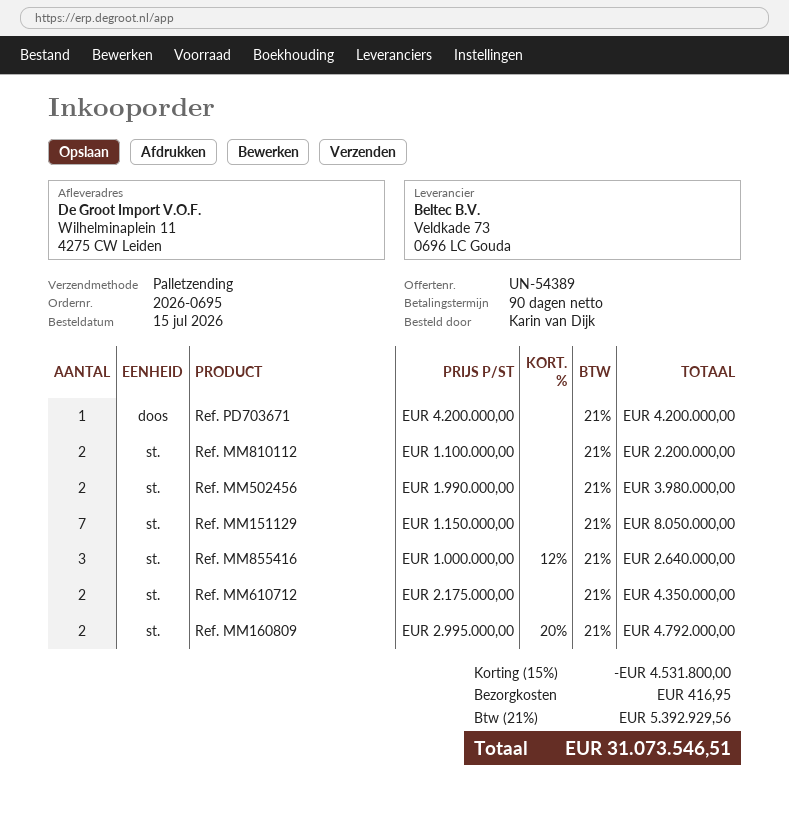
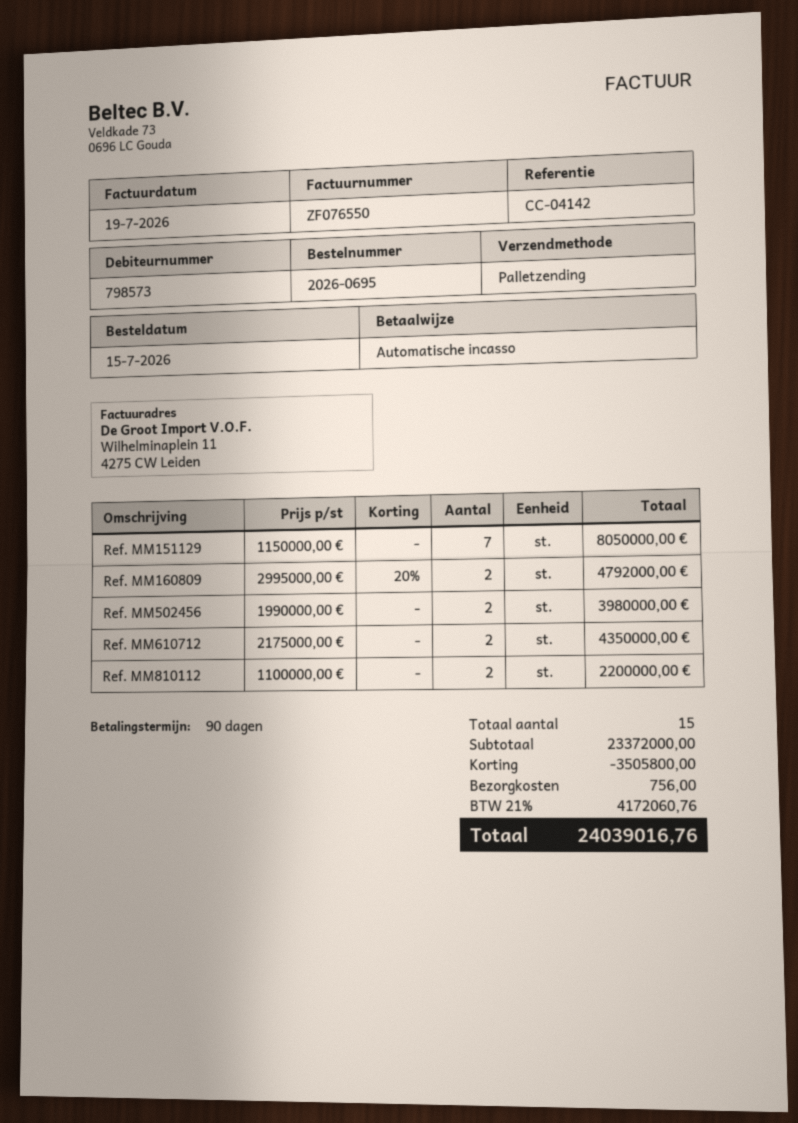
Ref. PD703671: 1 x 4200000.00 = 4200000.00 -> none
Ref. MM855416: 3 x 1000000.00 - 12% = 2640000.00 -> none
discount: 4531800.00 -> 3505800.00
shipping: 416.95 -> 756.00
tax: 21% = 5392929.56 -> 21% = 4172060.76
total: 31073546.51 -> 24039016.76

